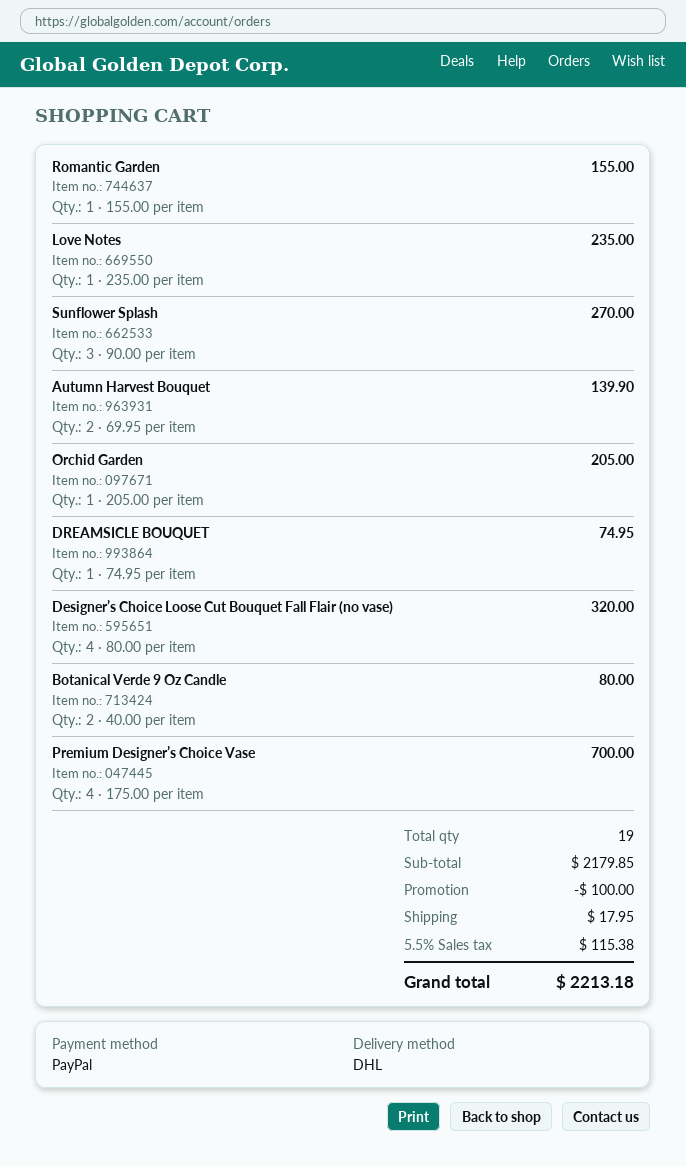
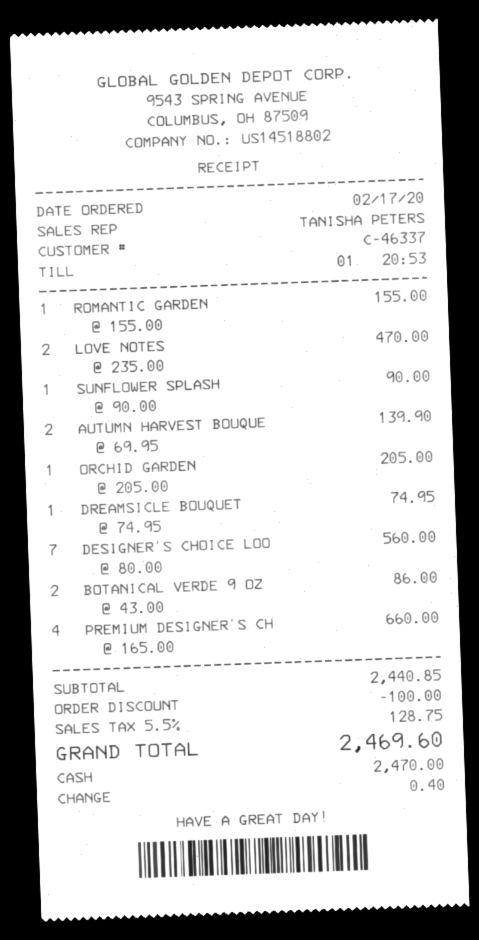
payment method: PayPal -> cash
Love Notes: 1 x 235.00 = 235.00 -> 2 x 235.00 = 470.00
Sunflower Splash: 3 x 90.00 = 270.00 -> 1 x 90.00 = 90.00
Designer’s Choice Loose Cut Bouquet Fall Flair (no vase): 4 x 80.00 = 320.00 -> 7 x 80.00 = 560.00
Botanical Verde 9 Oz Candle: 2 x 40.00 = 80.00 -> 2 x 43.00 = 86.00
Premium Designer’s Choice Vase: 4 x 175.00 = 700.00 -> 4 x 165.00 = 660.00
subtotal: 2179.85 -> 2440.85
shipping: 17.95 -> none
tax: 5.5% = 115.38 -> 5.5% = 128.75
total: 2213.18 -> 2469.60

